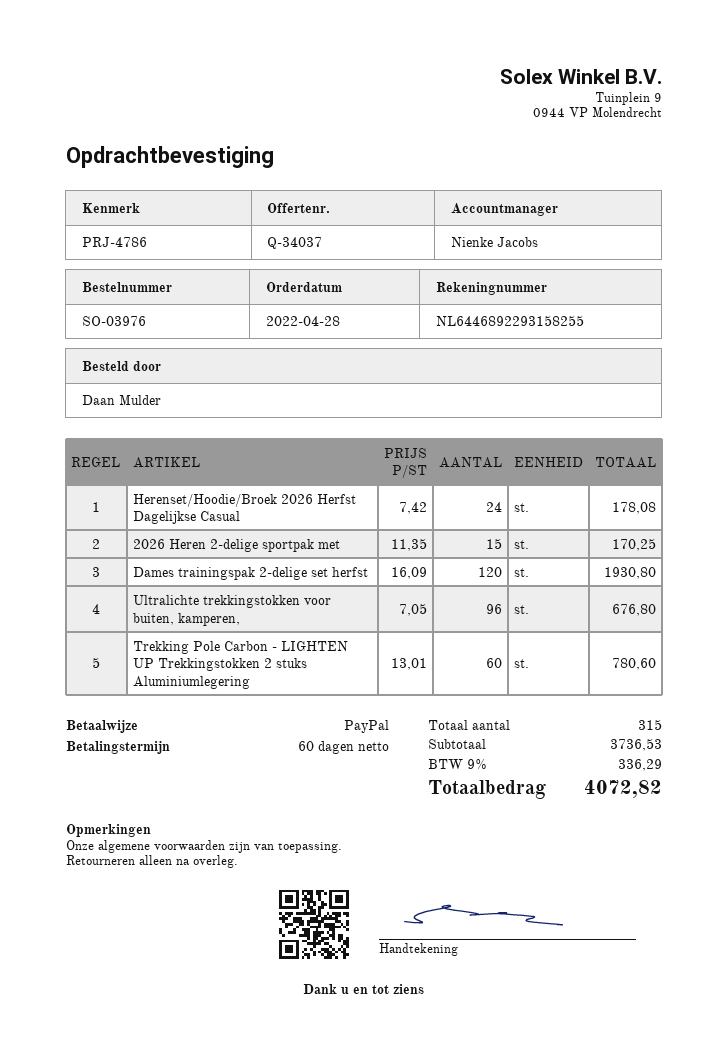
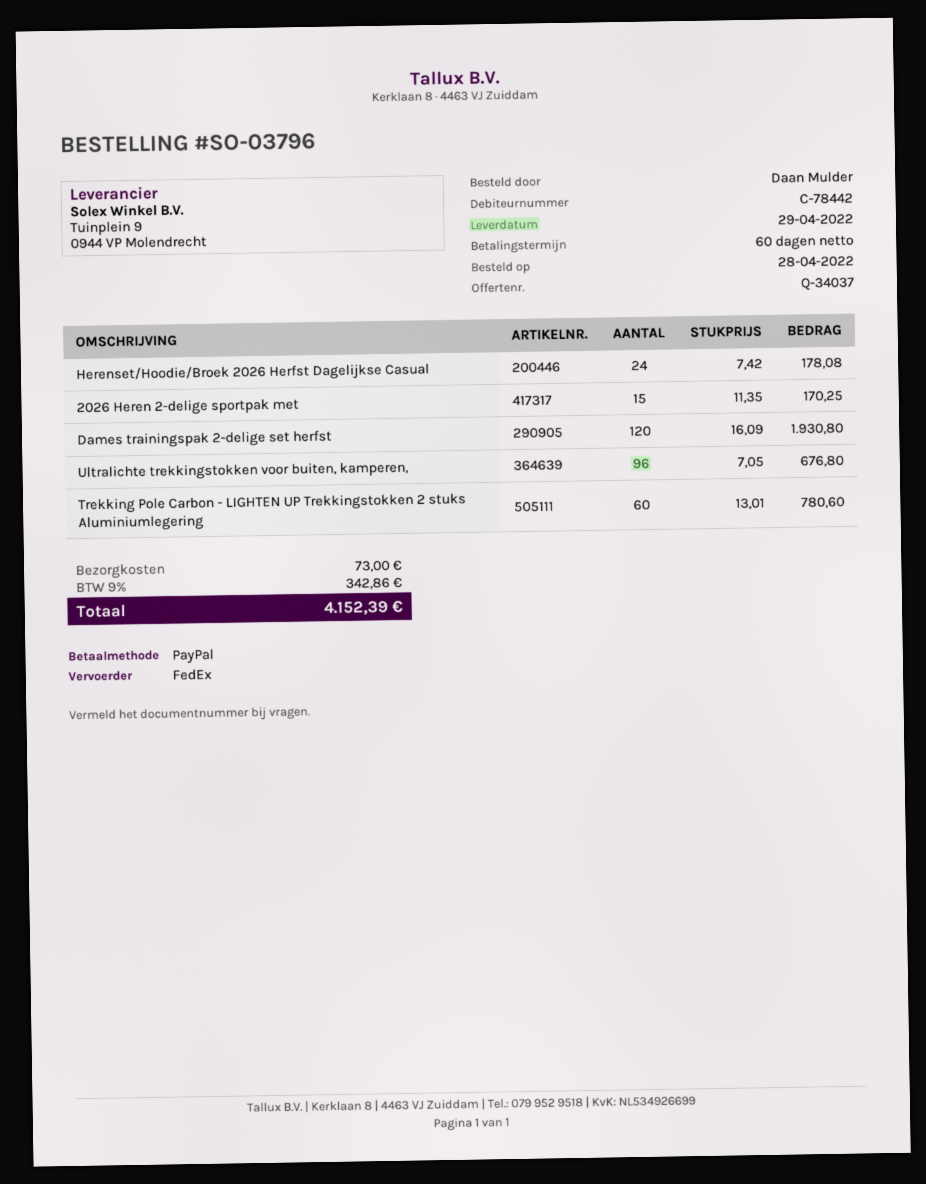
order number: SO-03976 -> SO-03796
shipping: none -> 73.00
tax: 9% = 336.29 -> 9% = 342.86
total: 4072.82 -> 4152.39

